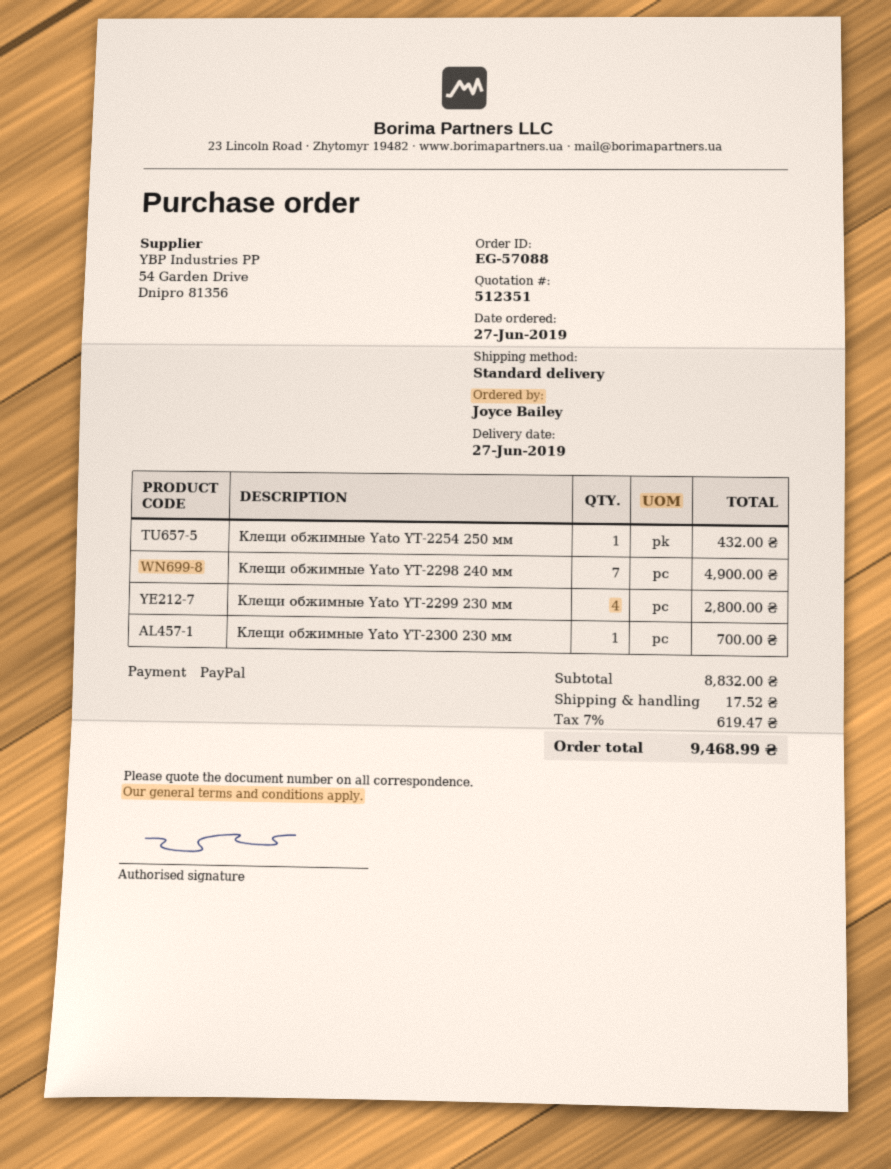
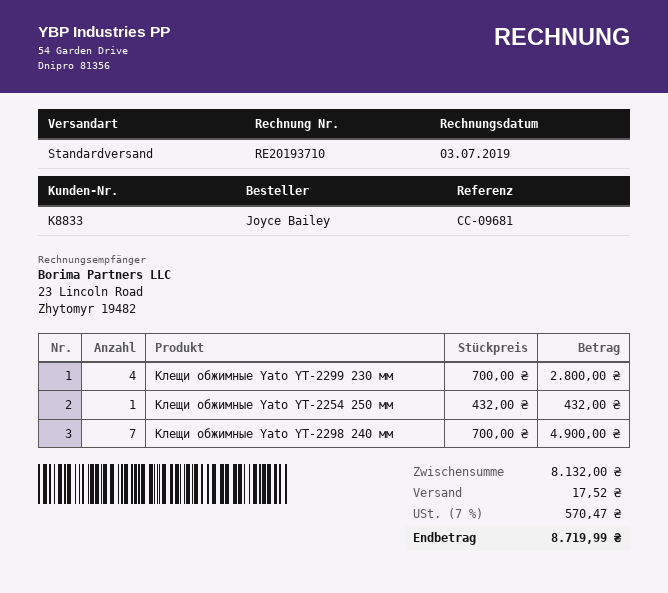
Клещи обжимные Yato YT-2300 230 мм: 1 for 700.00 -> none
subtotal: 8832.00 -> 8132.00
tax: 7% = 619.47 -> 7% = 570.47
total: 9468.99 -> 8719.99

